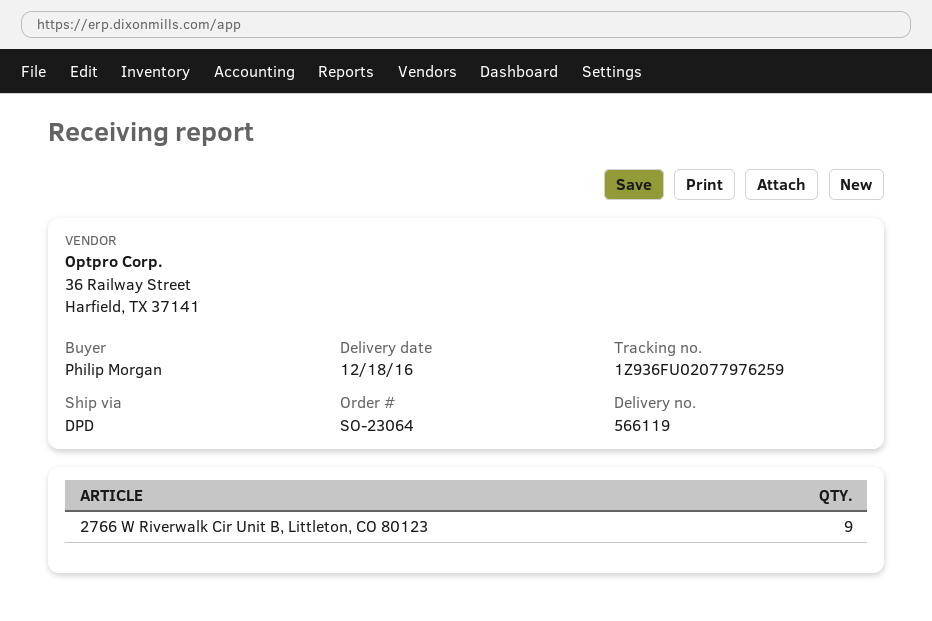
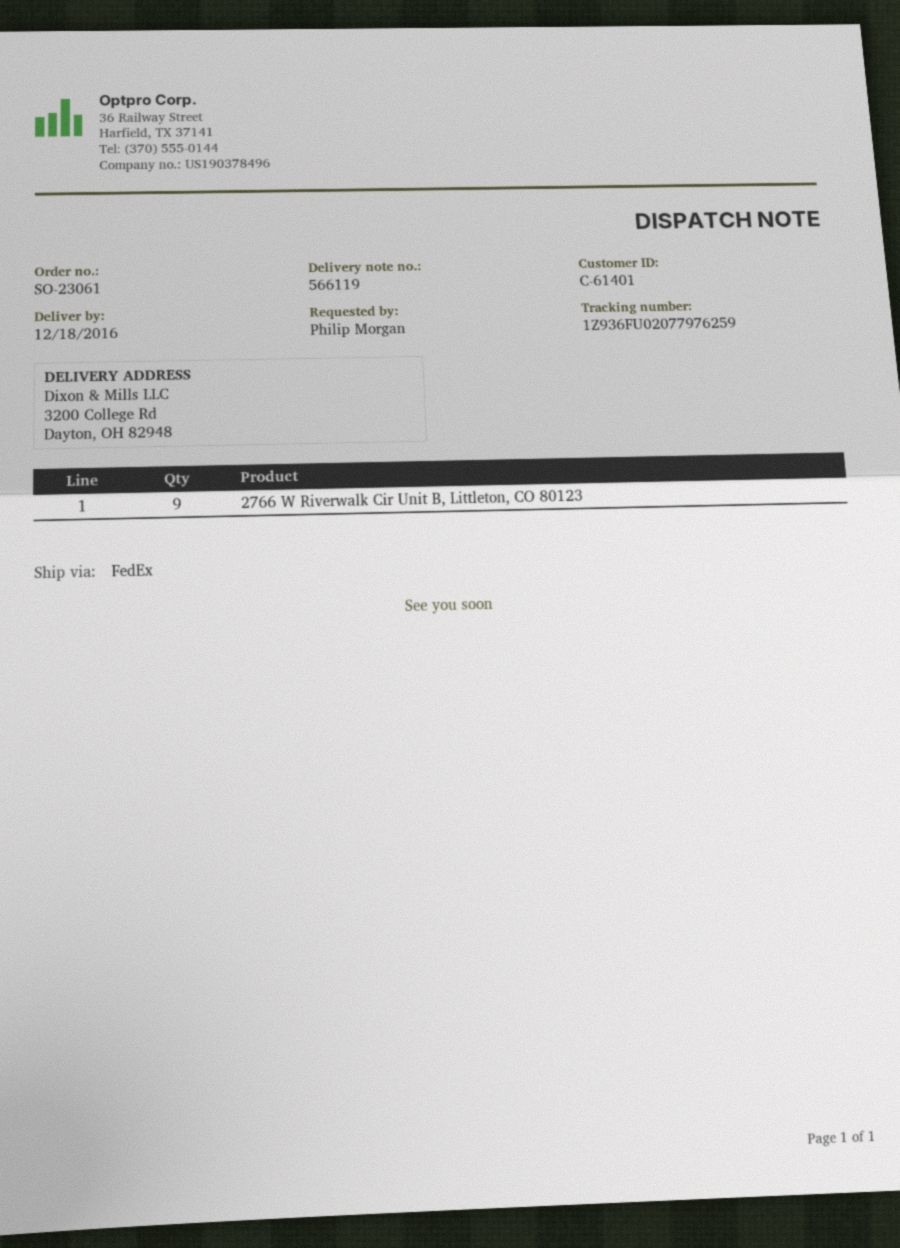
order number: SO-23064 -> SO-23061
shipping method: DPD -> FedEx

